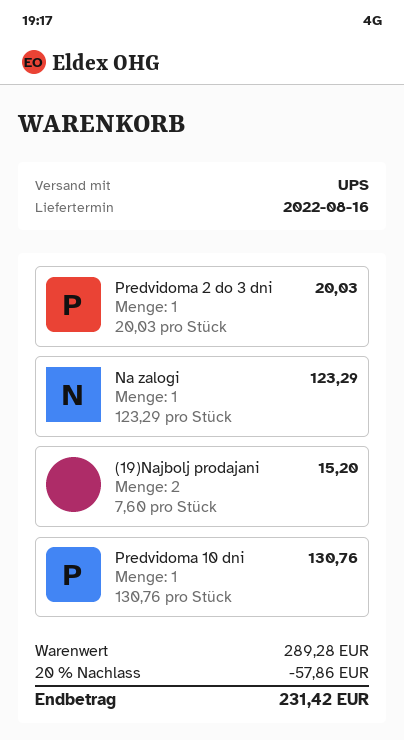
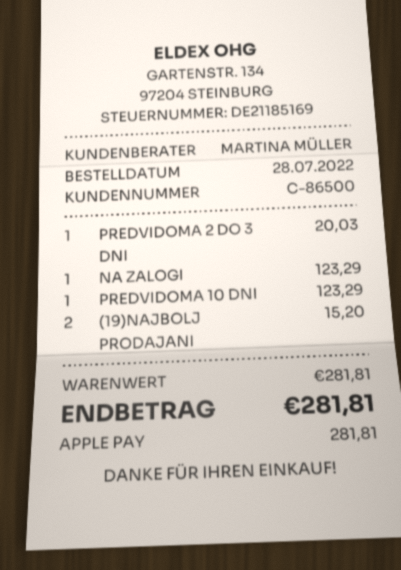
Predvidoma 10 dni: 1 for 130.76 -> 1 for 123.29
subtotal: 289.28 -> 281.81
discount: 20% = 57.86 -> none
total: 231.42 -> 281.81

